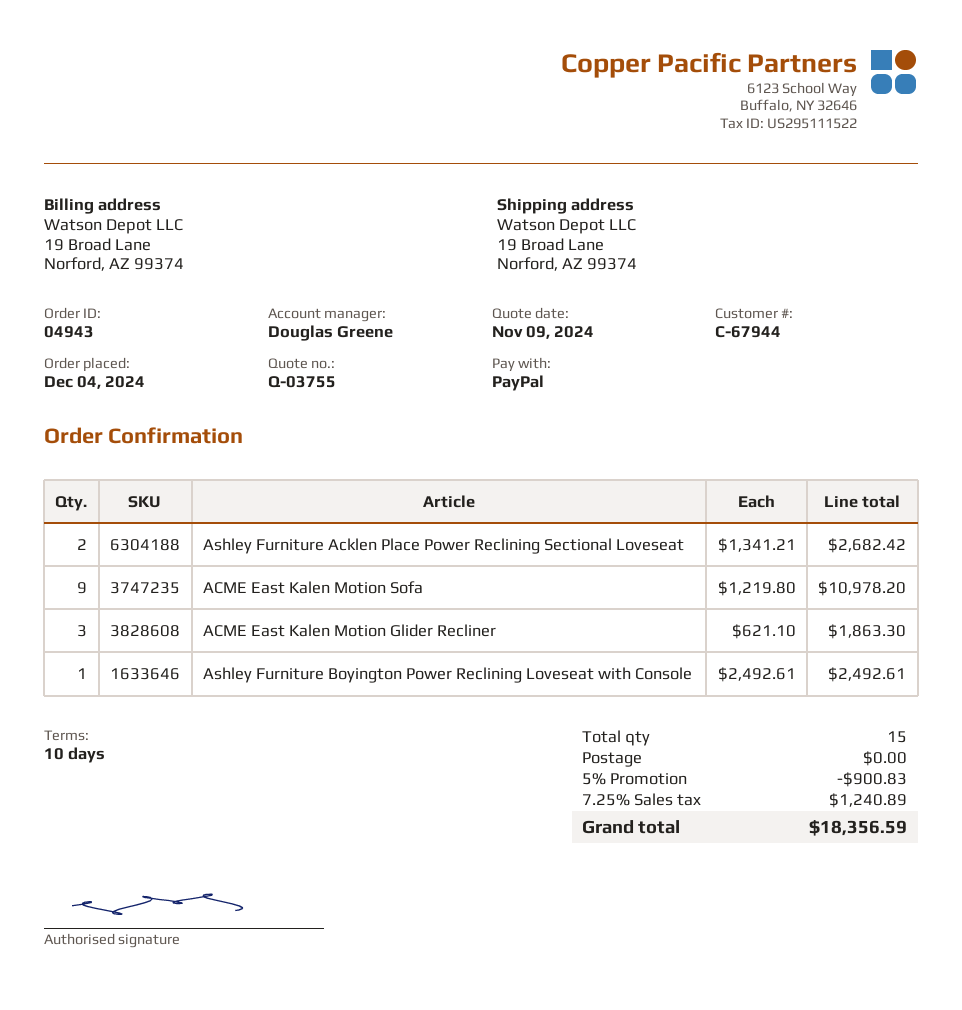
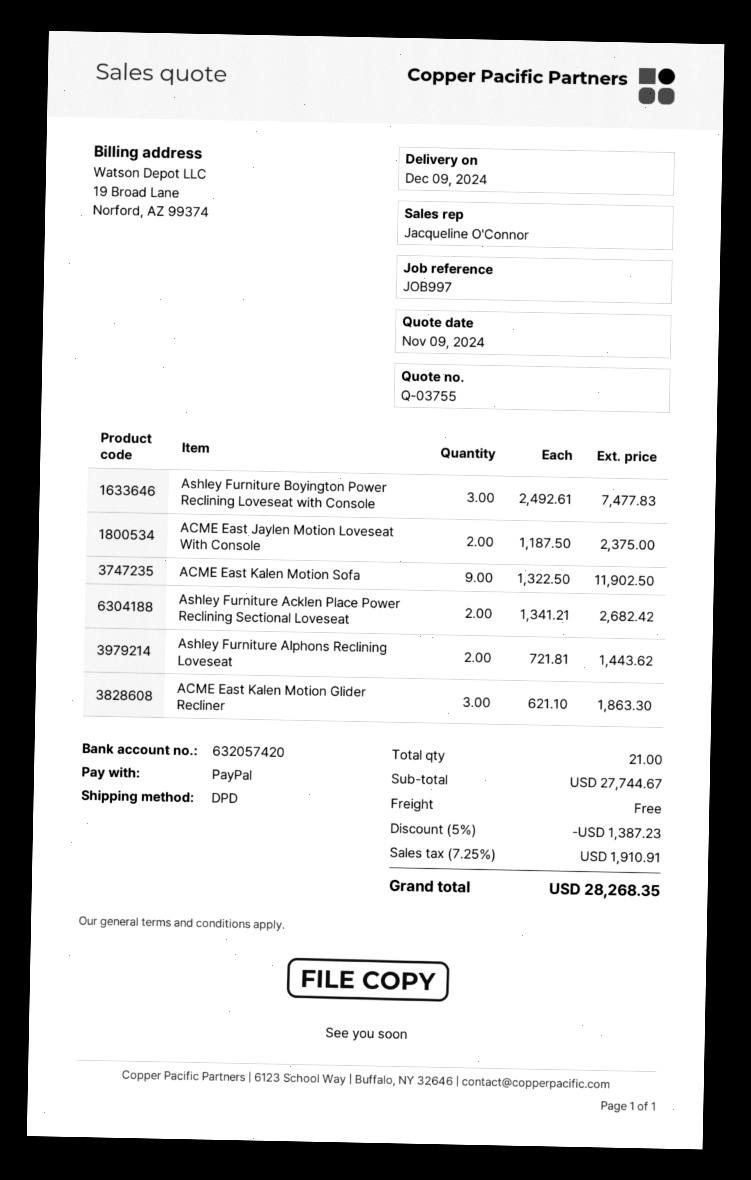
sales rep: Douglas Greene -> Jacqueline O'Connor
ACME East Kalen Motion Sofa: 9 x 1219.80 = 10978.20 -> 9 x 1322.50 = 11902.50
Ashley Furniture Boyington Power Reclining Loveseat with Console: 1 x 2492.61 = 2492.61 -> 3 x 2492.61 = 7477.83
ACME East Jaylen Motion Loveseat With Console: none -> 2 x 1187.50 = 2375.00
Ashley Furniture Alphons Reclining Loveseat: none -> 2 x 721.81 = 1443.62
total quantity: 15 -> 21
discount: 5% = 900.83 -> 5% = 1387.23
tax: 7.25% = 1240.89 -> 7.25% = 1910.91
total: 18356.59 -> 28268.35

